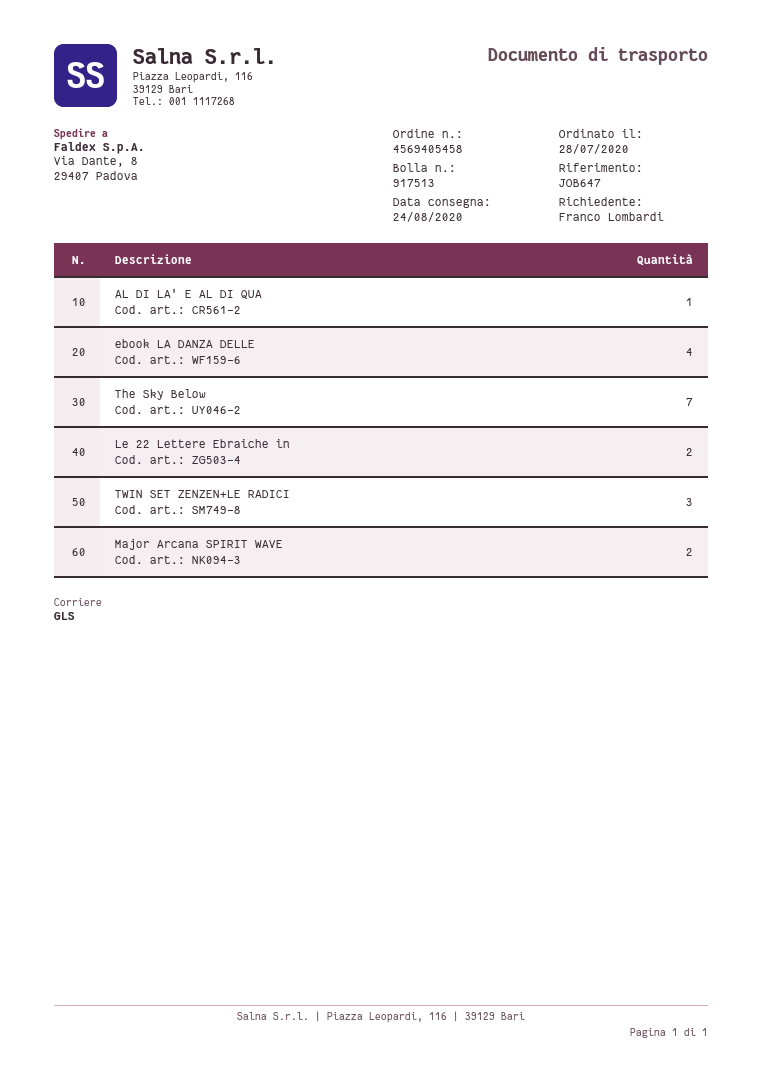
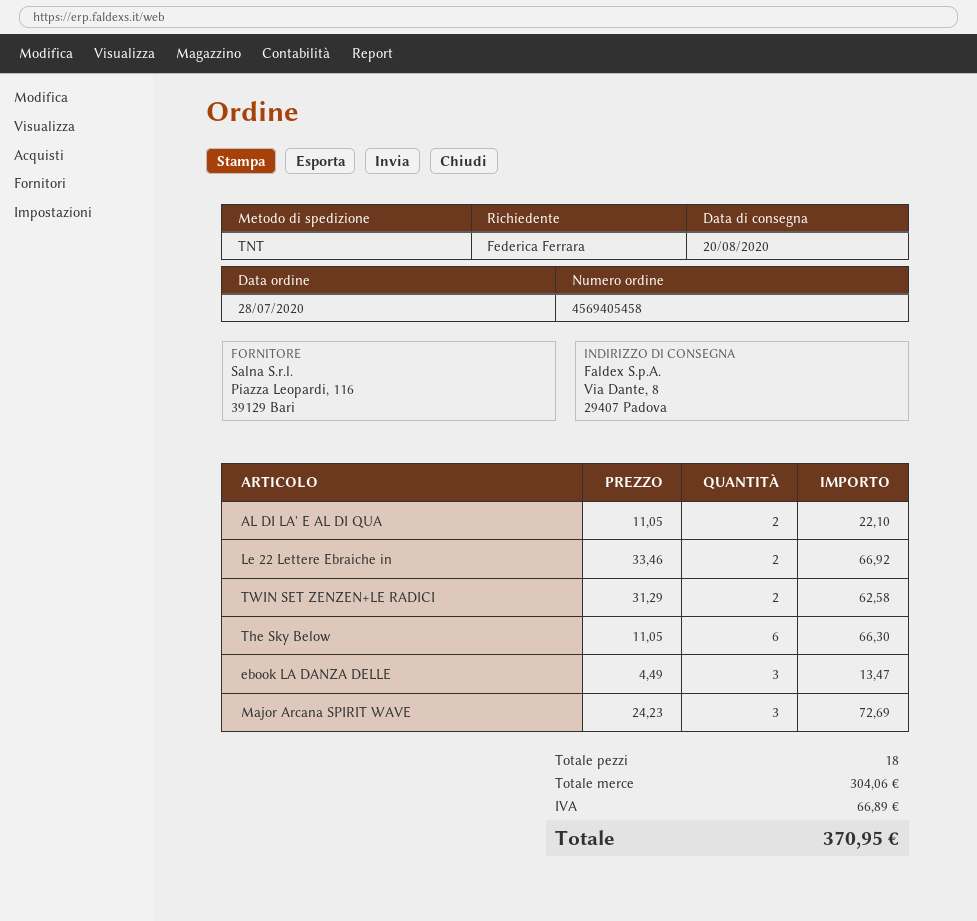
delivery date: 2020-08-24 -> 2020-08-20
ordered by: Franco Lombardi -> Federica Ferrara
shipping method: GLS -> TNT
AL DI LA' E AL DI QUA: 1 -> 2
ebook LA DANZA DELLE: 4 -> 3
The Sky Below: 7 -> 6
TWIN SET ZENZEN+LE RADICI: 3 -> 2
Major Arcana SPIRIT WAVE: 2 -> 3

